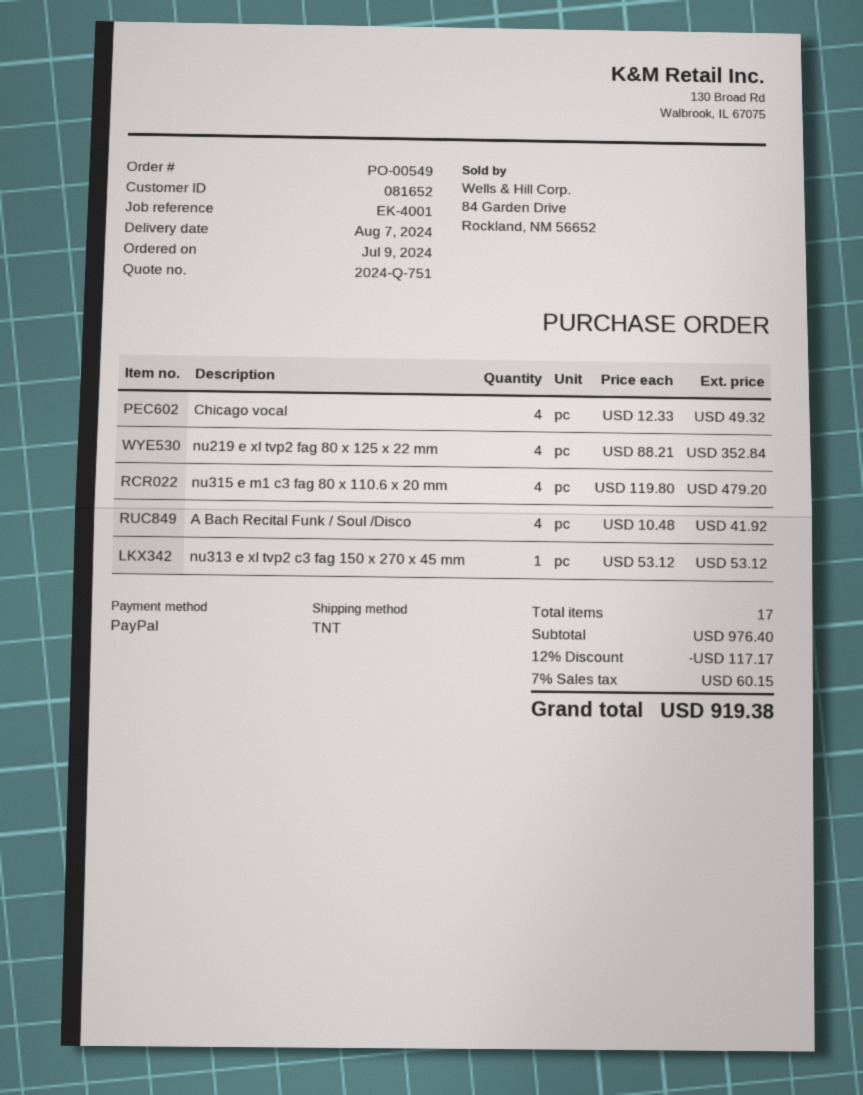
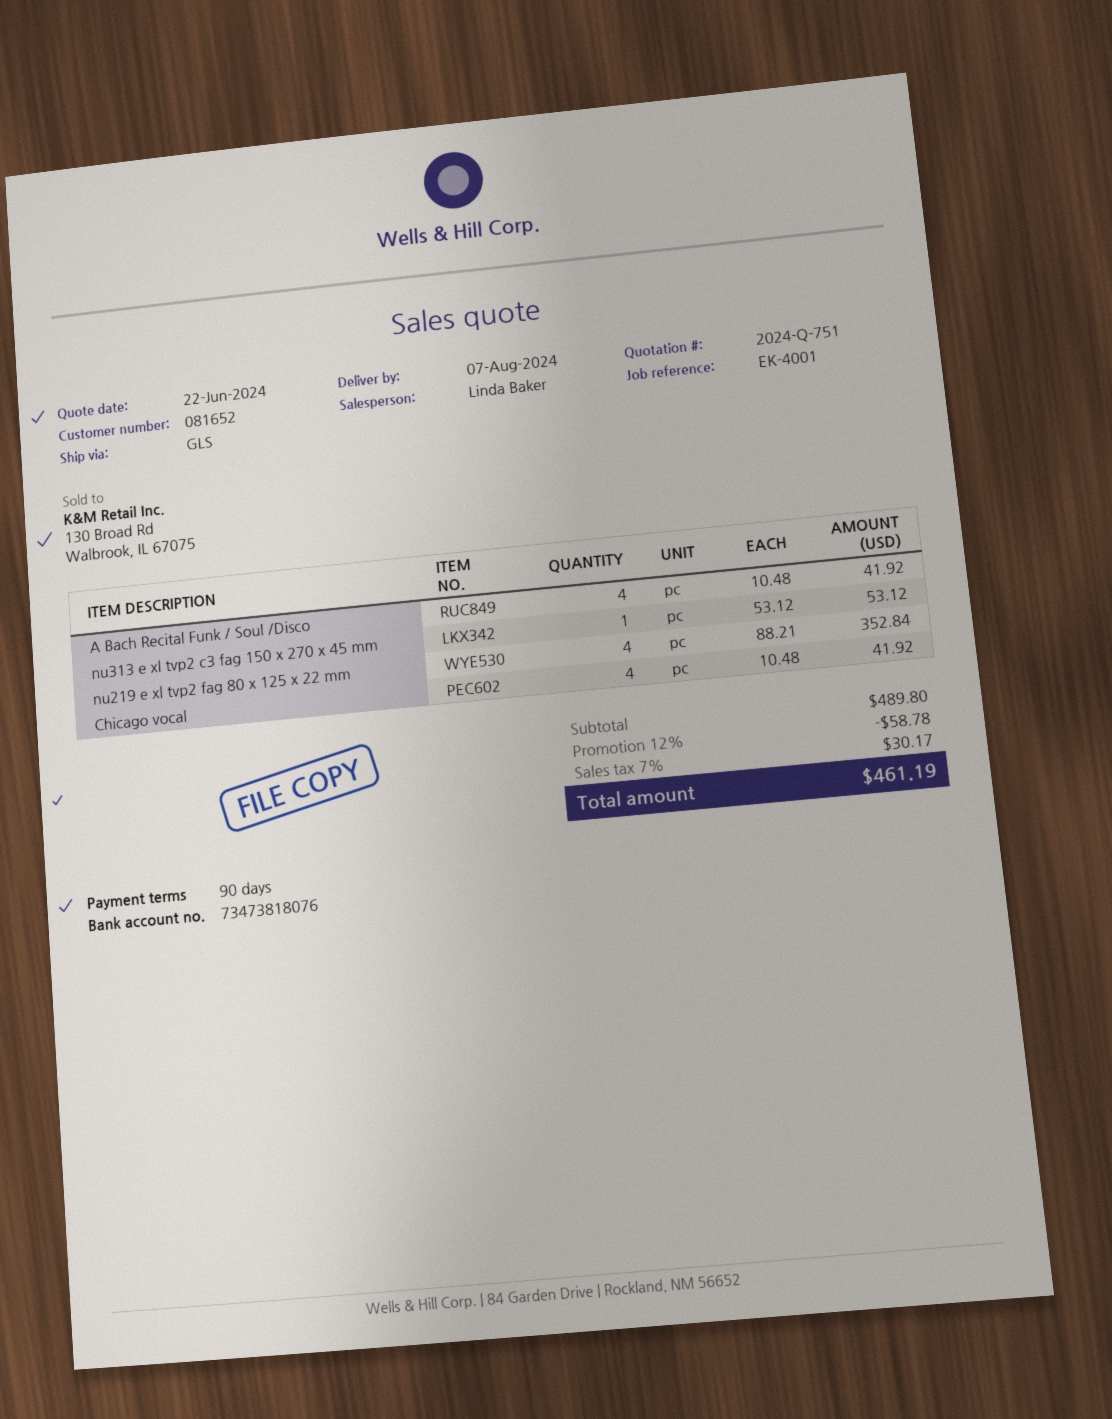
shipping method: TNT -> GLS
Chicago vocal: 4 x 12.33 = 49.32 -> 4 x 10.48 = 41.92
nu315 e m1 c3 fag 80 x 110.6 x 20 mm: 4 x 119.80 = 479.20 -> none
subtotal: 976.40 -> 489.80
discount: 12% = 117.17 -> 12% = 58.78
tax: 7% = 60.15 -> 7% = 30.17
total: 919.38 -> 461.19

